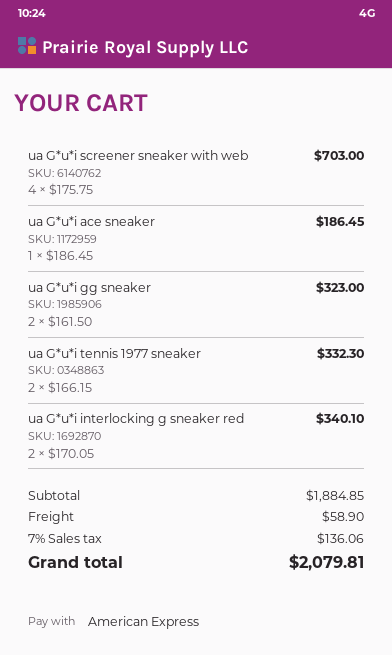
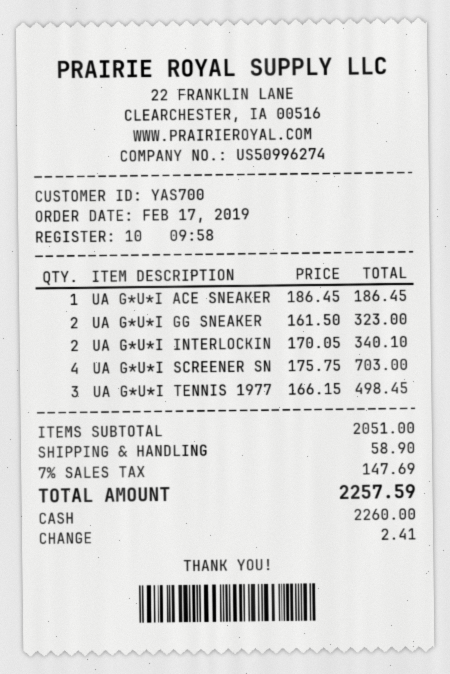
payment method: American Express -> cash
ua G*u*i tennis 1977 sneaker: 2 x 166.15 = 332.30 -> 3 x 166.15 = 498.45
subtotal: 1884.85 -> 2051.00
tax: 7% = 136.06 -> 7% = 147.69
total: 2079.81 -> 2257.59

